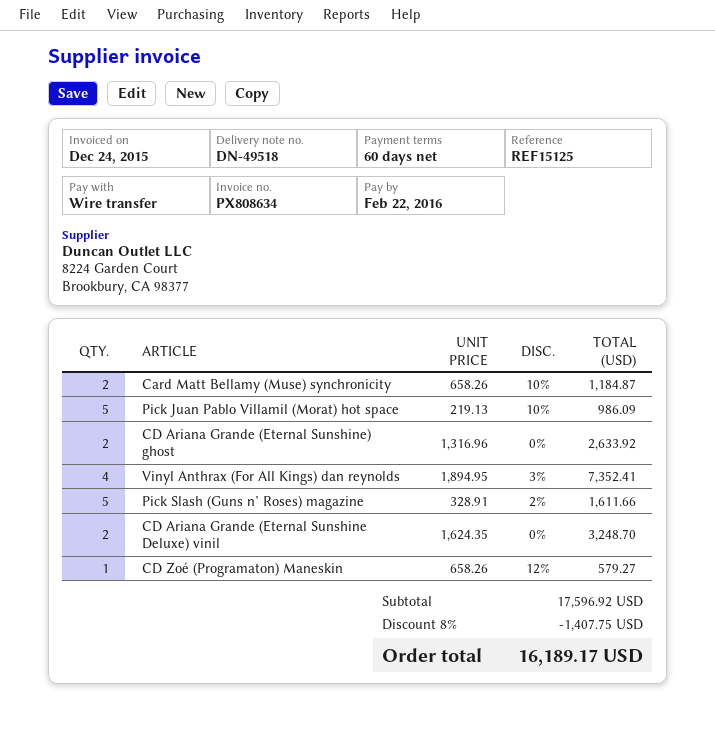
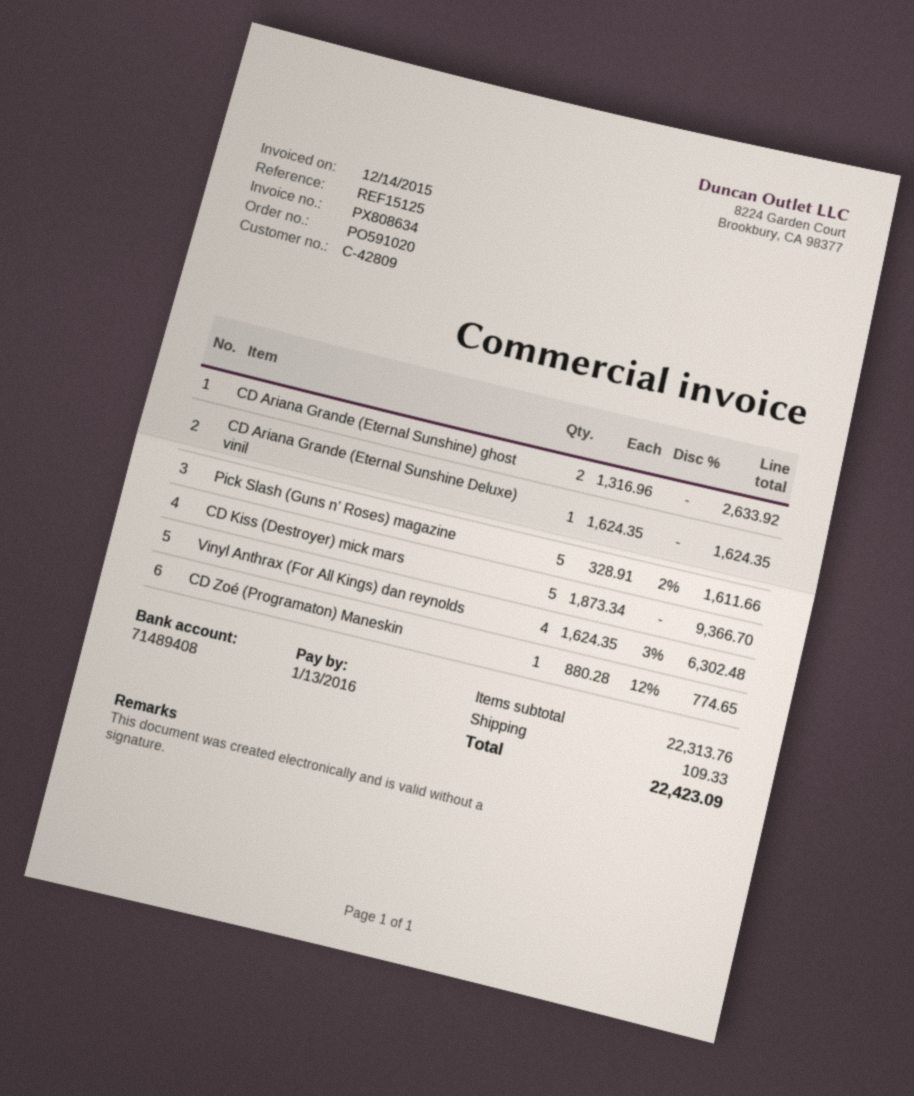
invoice date: 2015-12-24 -> 2015-12-14
due date: 2016-02-22 -> 2016-01-13
Card Matt Bellamy (Muse) synchronicity: 2 x 658.26 - 10% = 1184.87 -> none
Pick Juan Pablo Villamil (Morat) hot space: 5 x 219.13 - 10% = 986.09 -> none
Vinyl Anthrax (For All Kings) dan reynolds: 4 x 1894.95 - 3% = 7352.41 -> 4 x 1624.35 - 3% = 6302.48
CD Ariana Grande (Eternal Sunshine Deluxe) vinil: 2 x 1624.35 = 3248.70 -> 1 x 1624.35 = 1624.35
CD Zoé (Programaton) Maneskin: 1 x 658.26 - 12% = 579.27 -> 1 x 880.28 - 12% = 774.65
CD Kiss (Destroyer) mick mars: none -> 5 x 1873.34 = 9366.70
subtotal: 17596.92 -> 22313.76
discount: 8% = 1407.75 -> none
shipping: none -> 109.33
total: 16189.17 -> 22423.09

